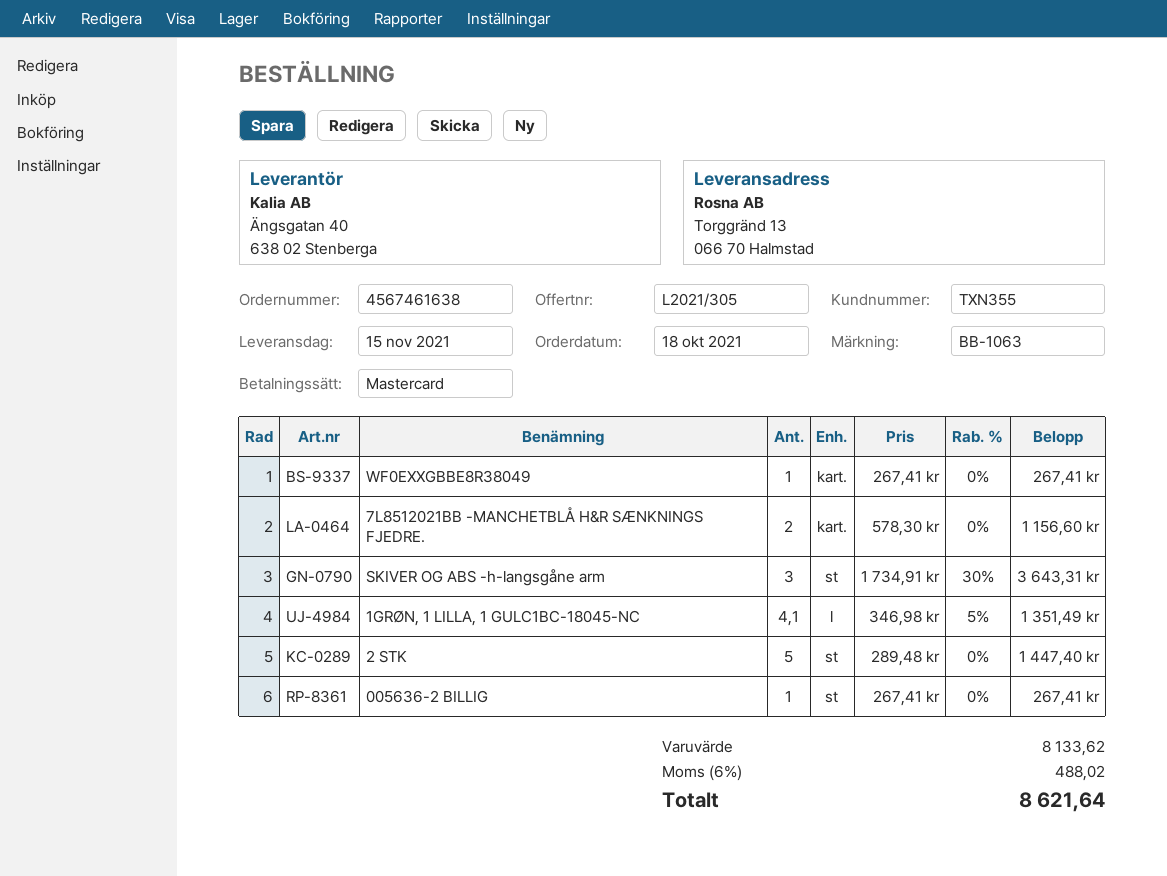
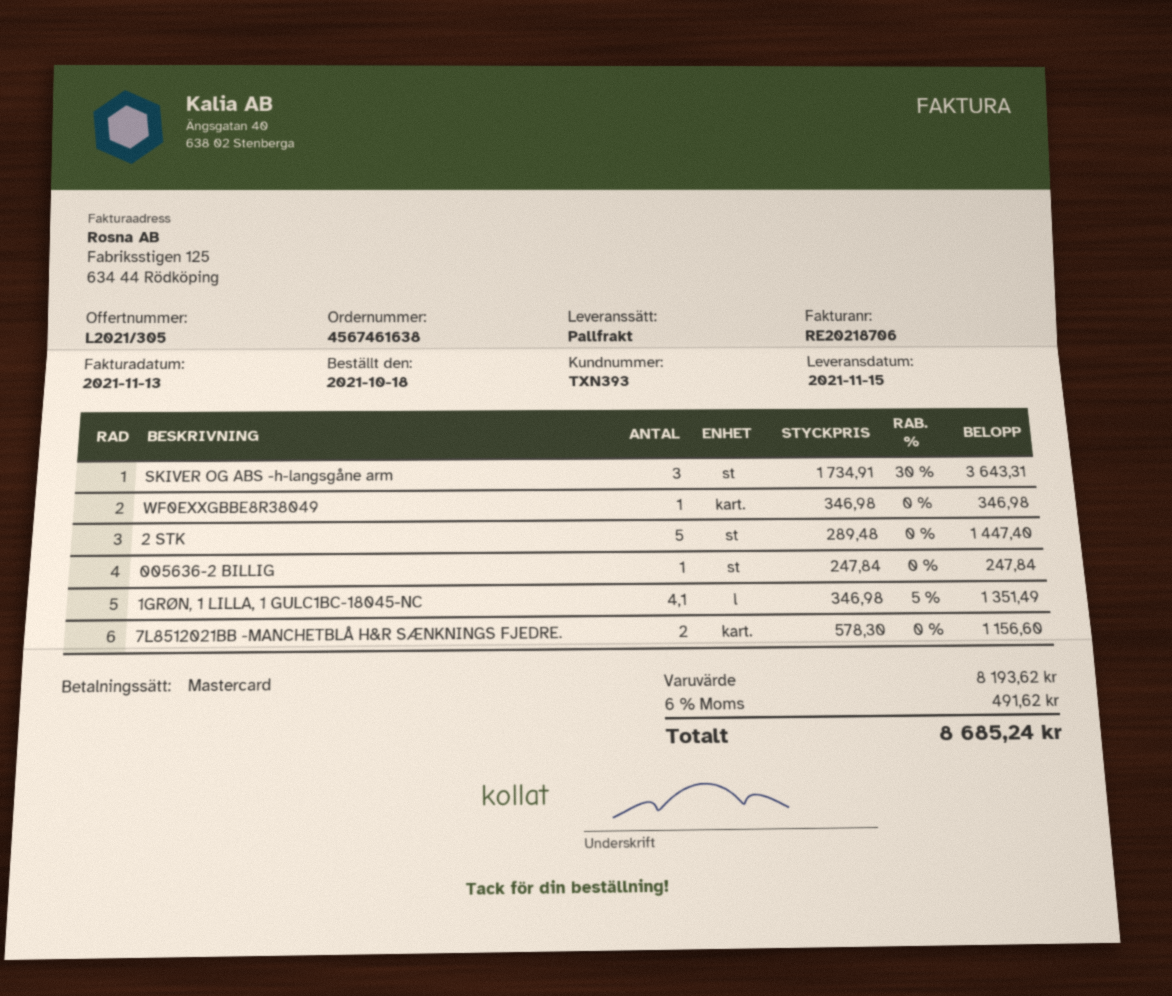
customer number: TXN355 -> TXN393
WF0EXXGBBE8R38049: 1 x 267.41 = 267.41 -> 1 x 346.98 = 346.98
005636-2 BILLIG: 1 x 267.41 = 267.41 -> 1 x 247.84 = 247.84
subtotal: 8133.62 -> 8193.62
tax: 6% = 488.02 -> 6% = 491.62
total: 8621.64 -> 8685.24

